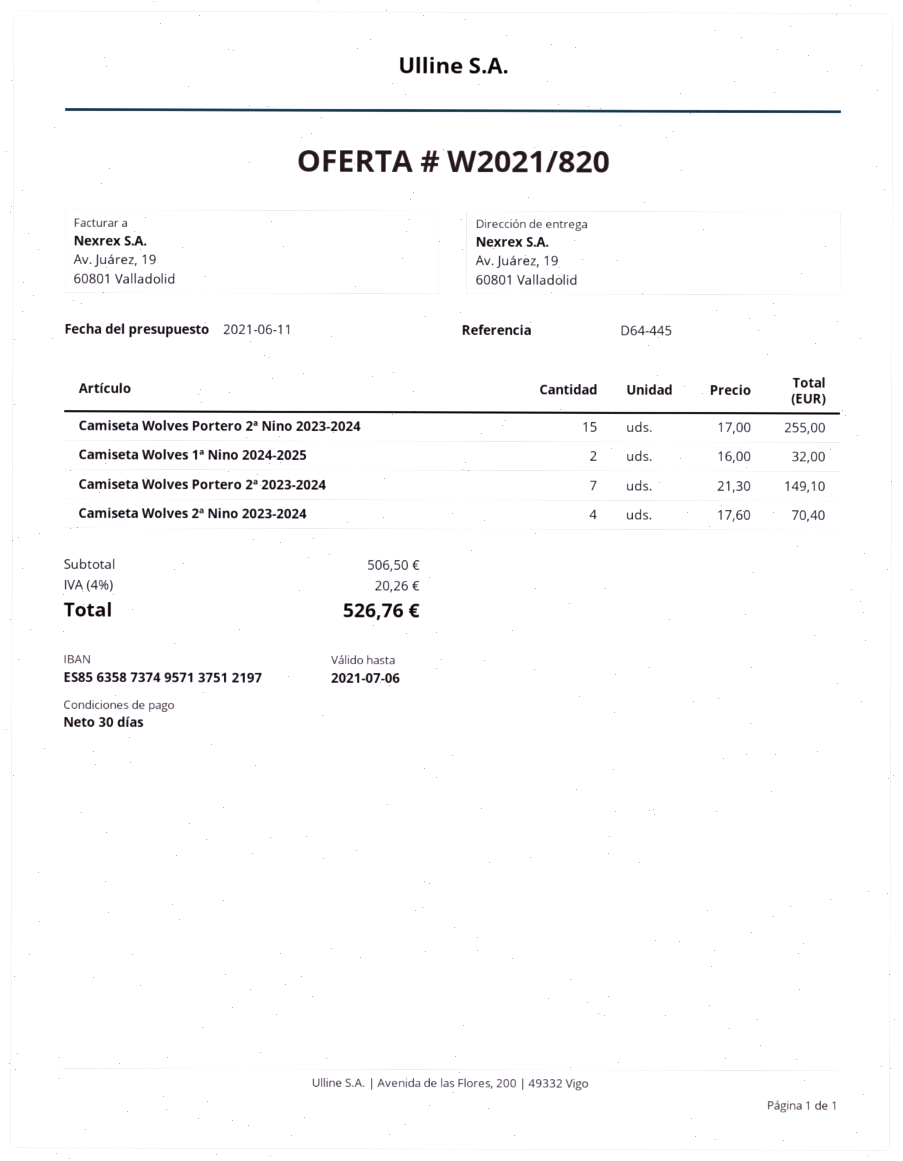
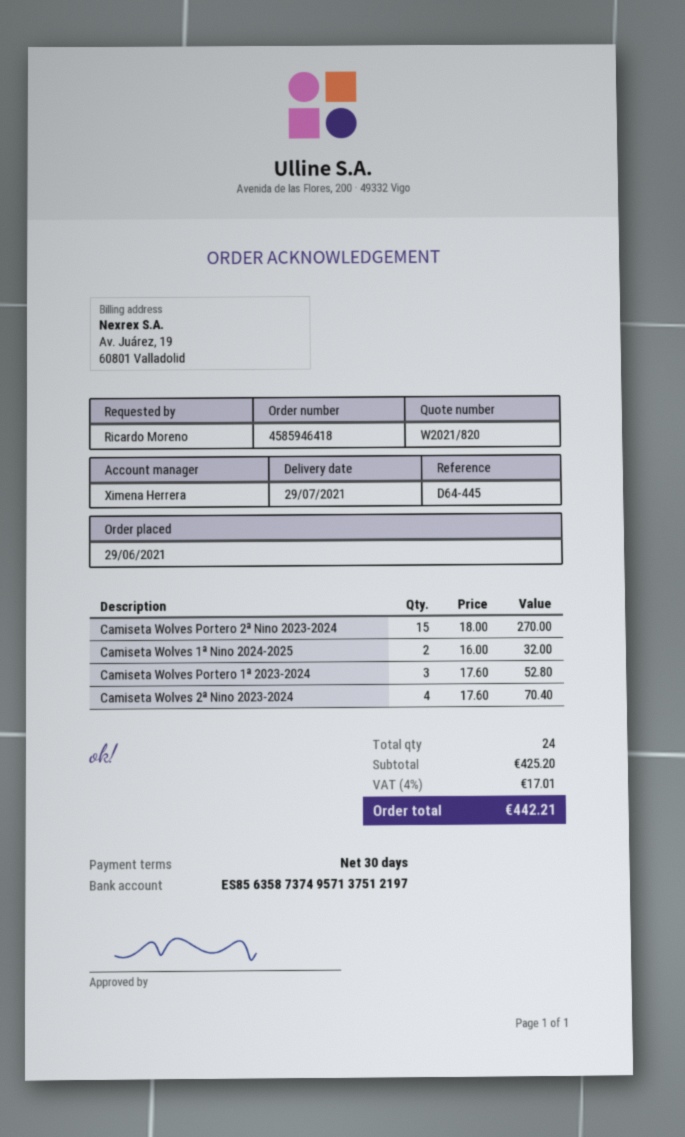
Camiseta Wolves Portero 2ª Nino 2023-2024: 15 x 17.00 = 255.00 -> 15 x 18.00 = 270.00
Camiseta Wolves Portero 2ª 2023-2024: 7 x 21.30 = 149.10 -> none
Camiseta Wolves Portero 1ª 2023-2024: none -> 3 x 17.60 = 52.80
subtotal: 506.50 -> 425.20
tax: 4% = 20.26 -> 4% = 17.01
total: 526.76 -> 442.21

